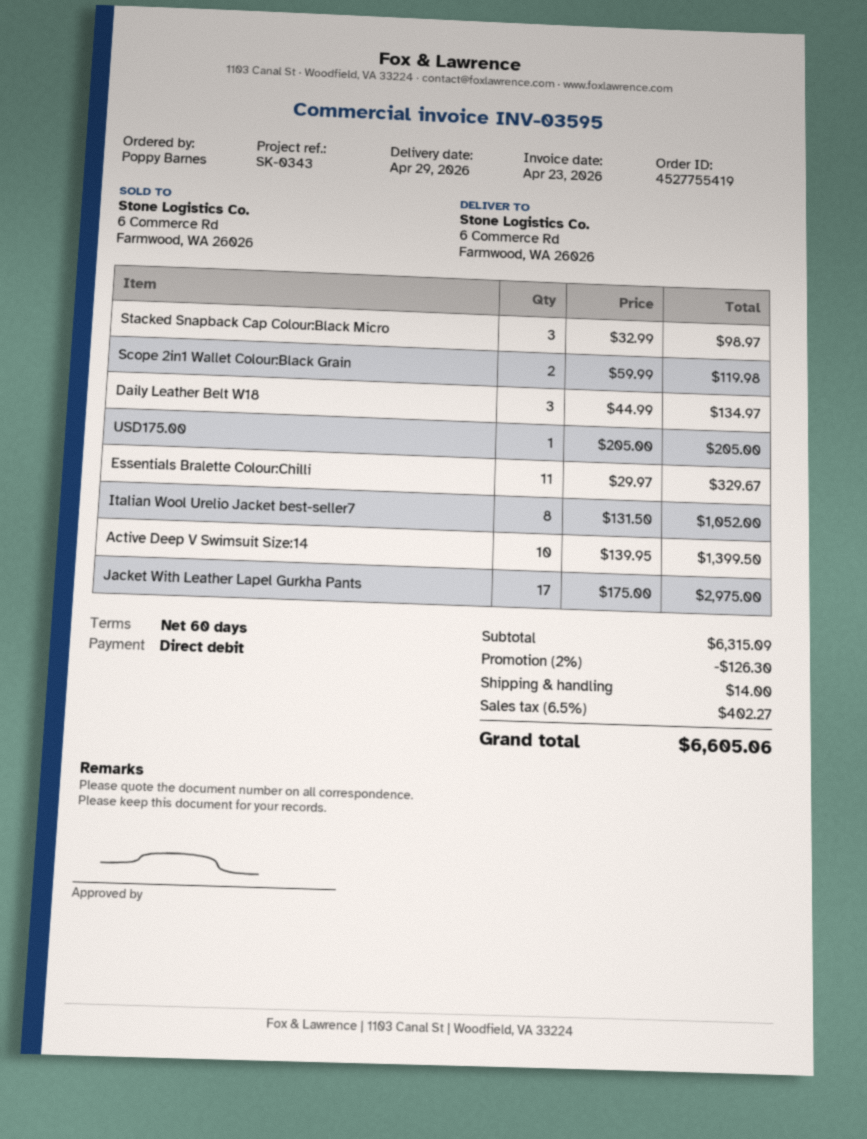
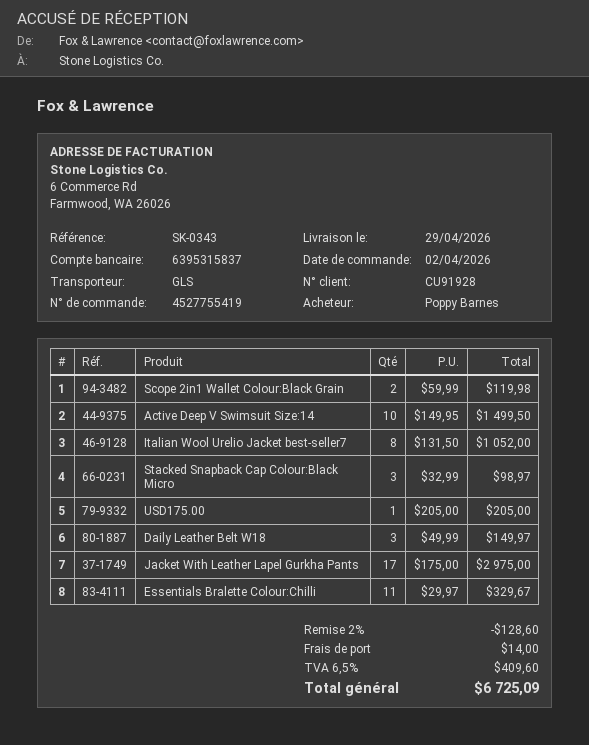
Daily Leather Belt W18: 3 x 44.99 = 134.97 -> 3 x 49.99 = 149.97
Active Deep V Swimsuit Size:14: 10 x 139.95 = 1399.50 -> 10 x 149.95 = 1499.50
discount: 2% = 126.30 -> 2% = 128.60
tax: 6.5% = 402.27 -> 6.5% = 409.60
total: 6605.06 -> 6725.09

